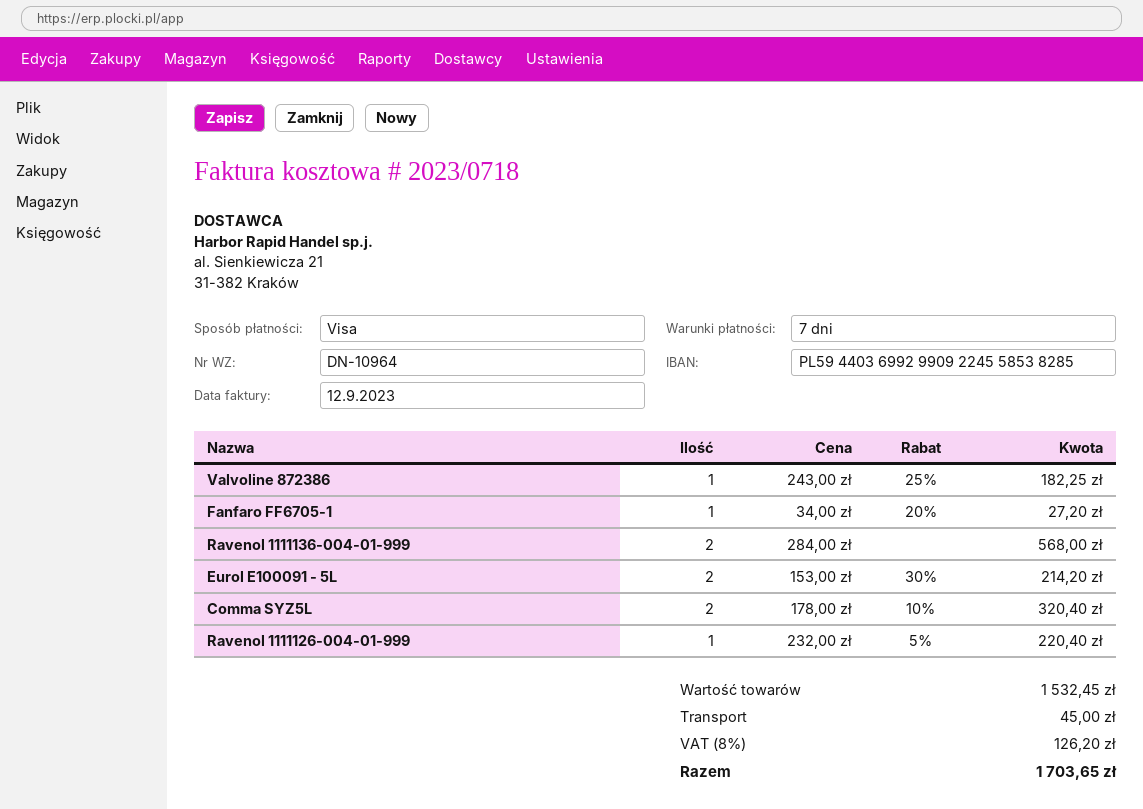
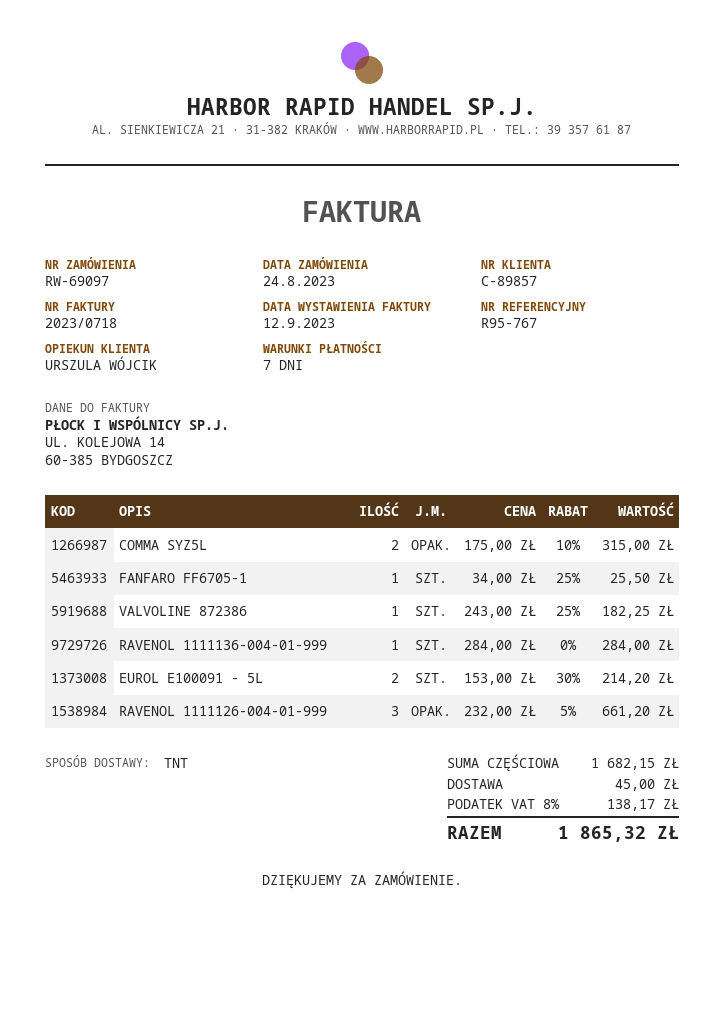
Fanfaro FF6705-1: 1 x 34.00 - 20% = 27.20 -> 1 x 34.00 - 25% = 25.50
Ravenol 1111136-004-01-999: 2 x 284.00 = 568.00 -> 1 x 284.00 = 284.00
Comma SYZ5L: 2 x 178.00 - 10% = 320.40 -> 2 x 175.00 - 10% = 315.00
Ravenol 1111126-004-01-999: 1 x 232.00 - 5% = 220.40 -> 3 x 232.00 - 5% = 661.20
subtotal: 1532.45 -> 1682.15
tax: 8% = 126.20 -> 8% = 138.17
total: 1703.65 -> 1865.32

